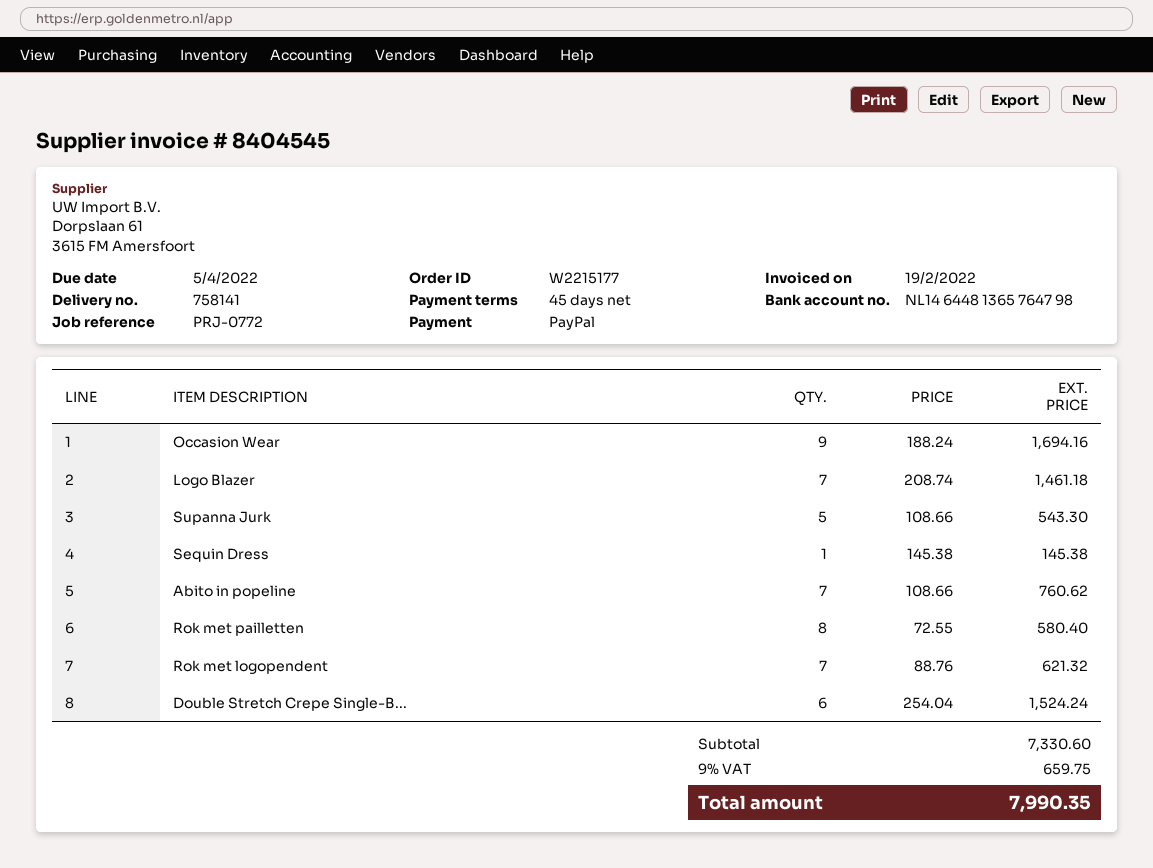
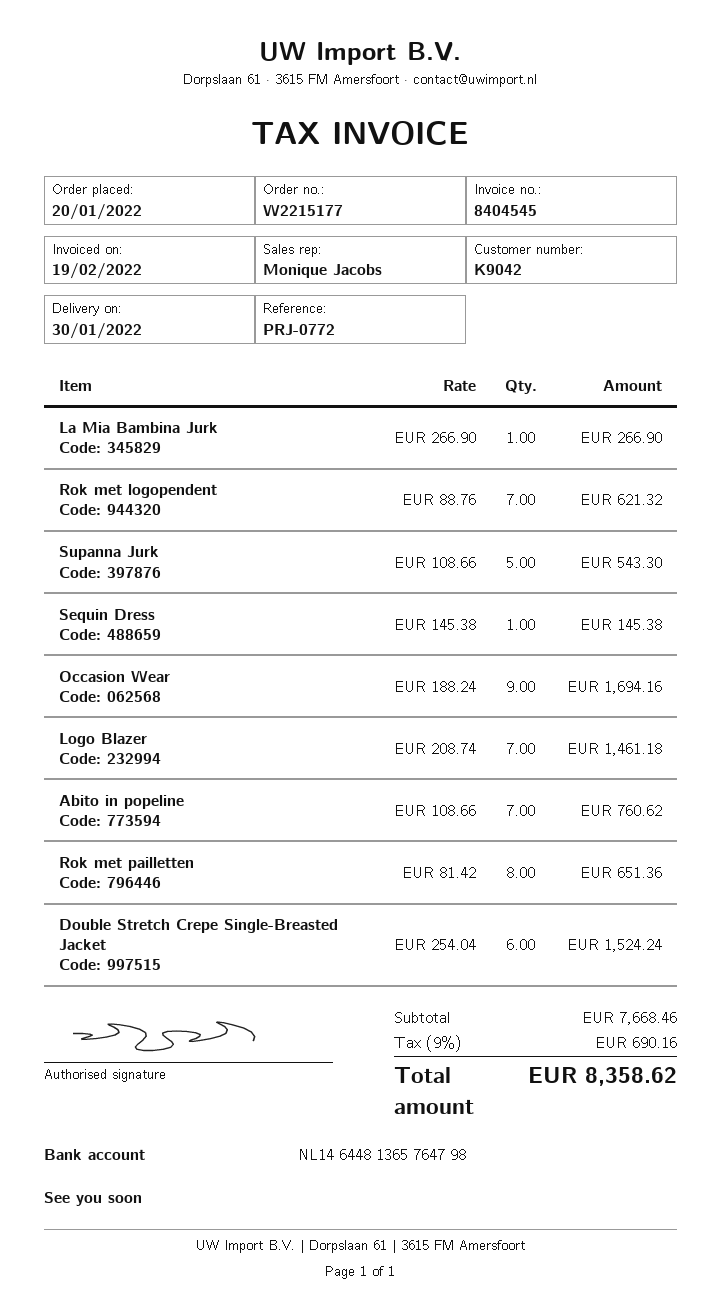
Rok met pailletten: 8 x 72.55 = 580.40 -> 8 x 81.42 = 651.36
La Mia Bambina Jurk: none -> 1 x 266.90 = 266.90
subtotal: 7330.60 -> 7668.46
tax: 9% = 659.75 -> 9% = 690.16
total: 7990.35 -> 8358.62

